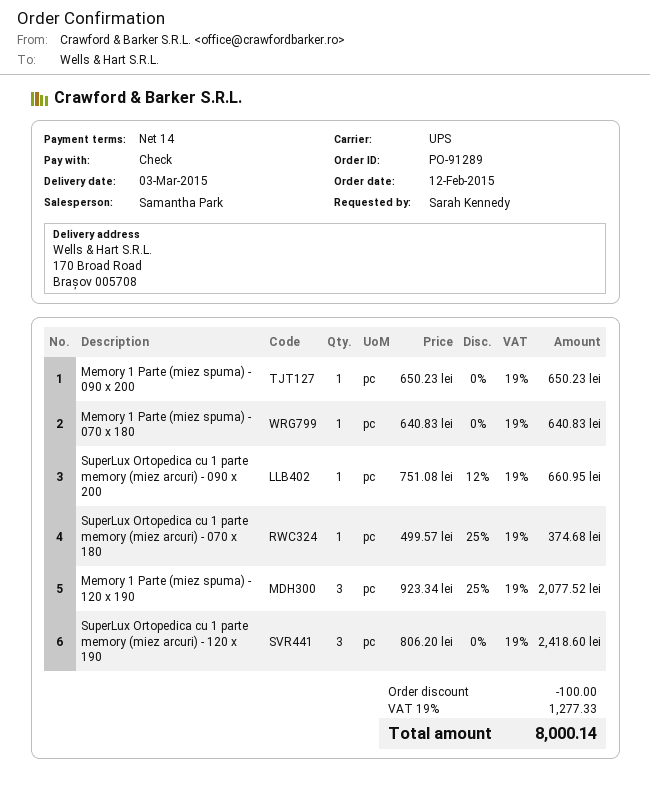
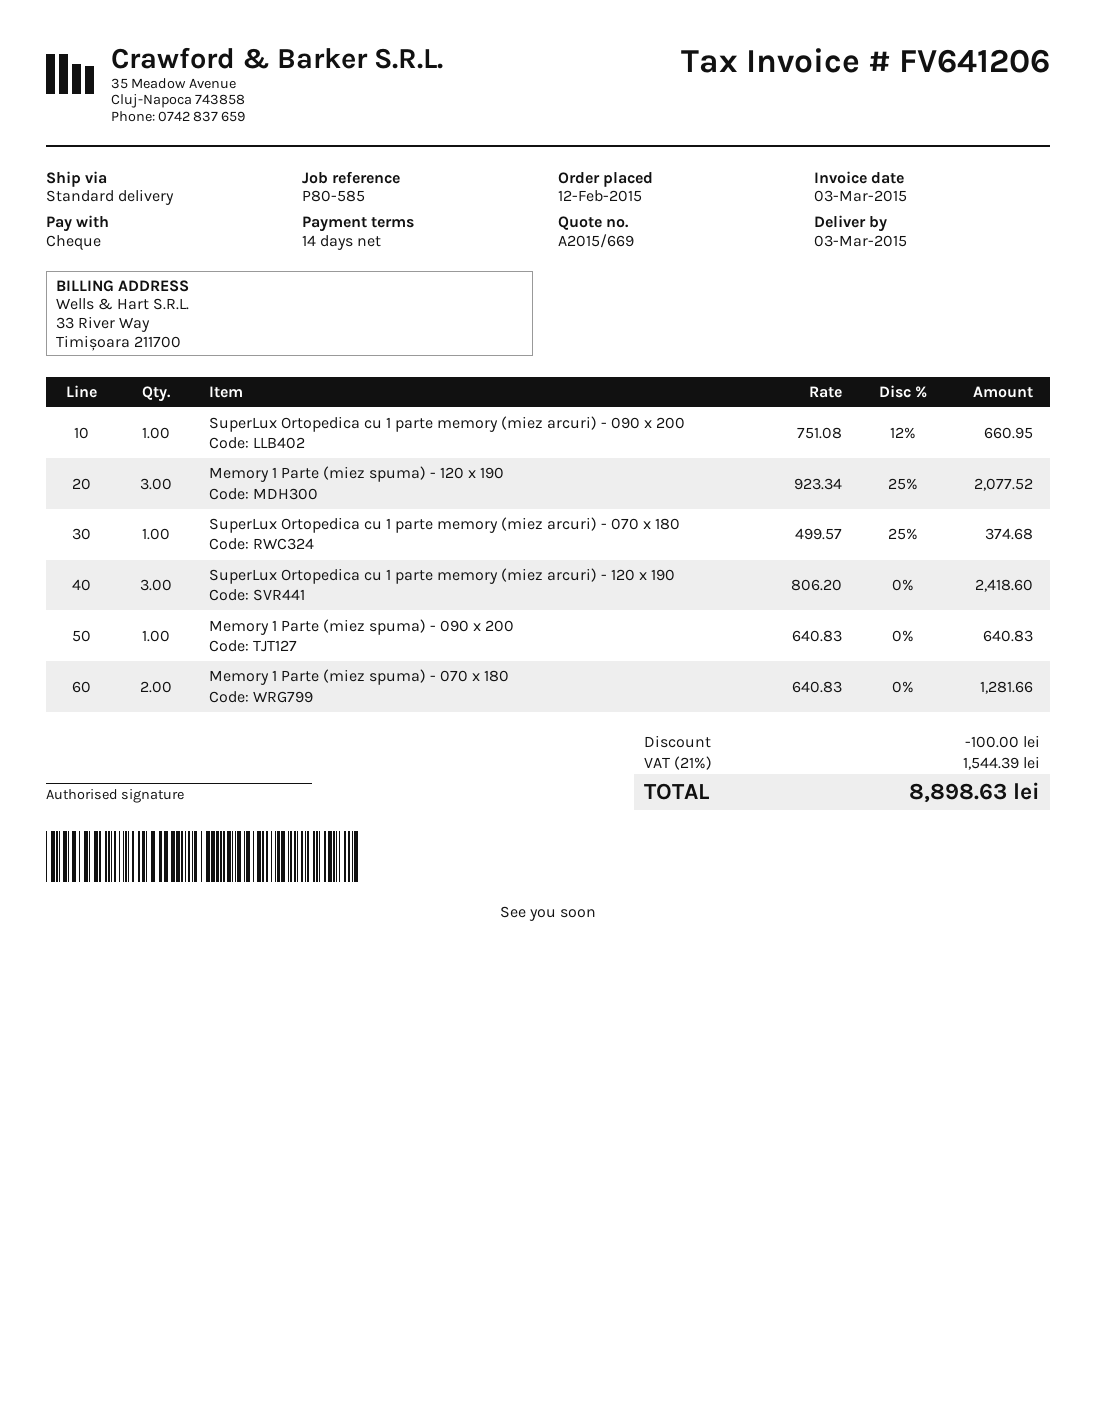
shipping method: UPS -> standard
Memory 1 Parte (miez spuma) - 090 x 200: 1 x 650.23 = 650.23 -> 1 x 640.83 = 640.83
Memory 1 Parte (miez spuma) - 070 x 180: 1 x 640.83 = 640.83 -> 2 x 640.83 = 1281.66
tax: 19% = 1277.33 -> 21% = 1544.39
total: 8000.14 -> 8898.63

